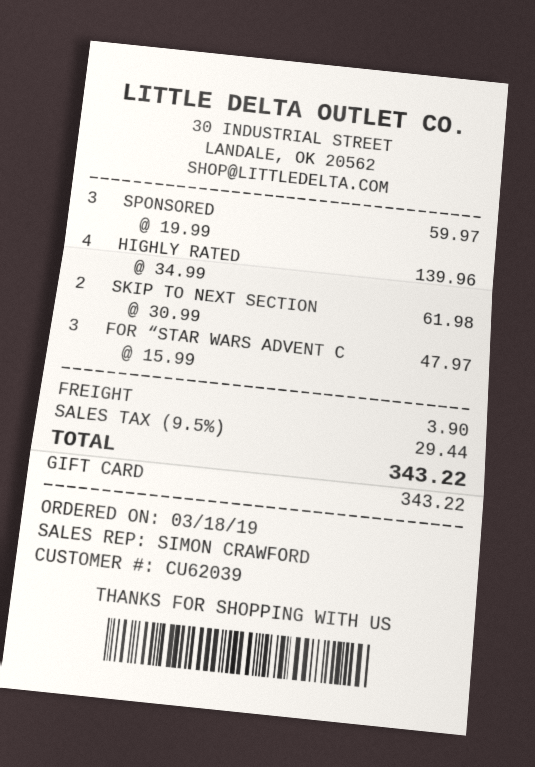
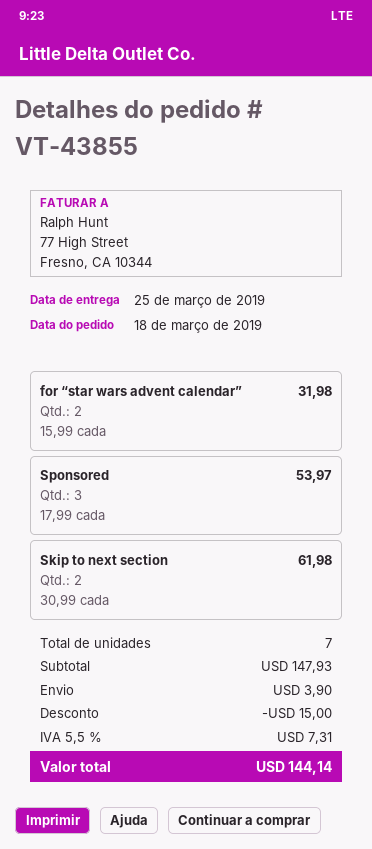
SPONSORED: 3 x 19.99 = 59.97 -> 3 x 17.99 = 53.97
HIGHLY RATED: 4 x 34.99 = 139.96 -> none
FOR “STAR WARS ADVENT C: 3 x 15.99 = 47.97 -> 2 x 15.99 = 31.98
discount: none -> 15.00
tax: 9.5% = 29.44 -> 5.5% = 7.31
total: 343.22 -> 144.14

